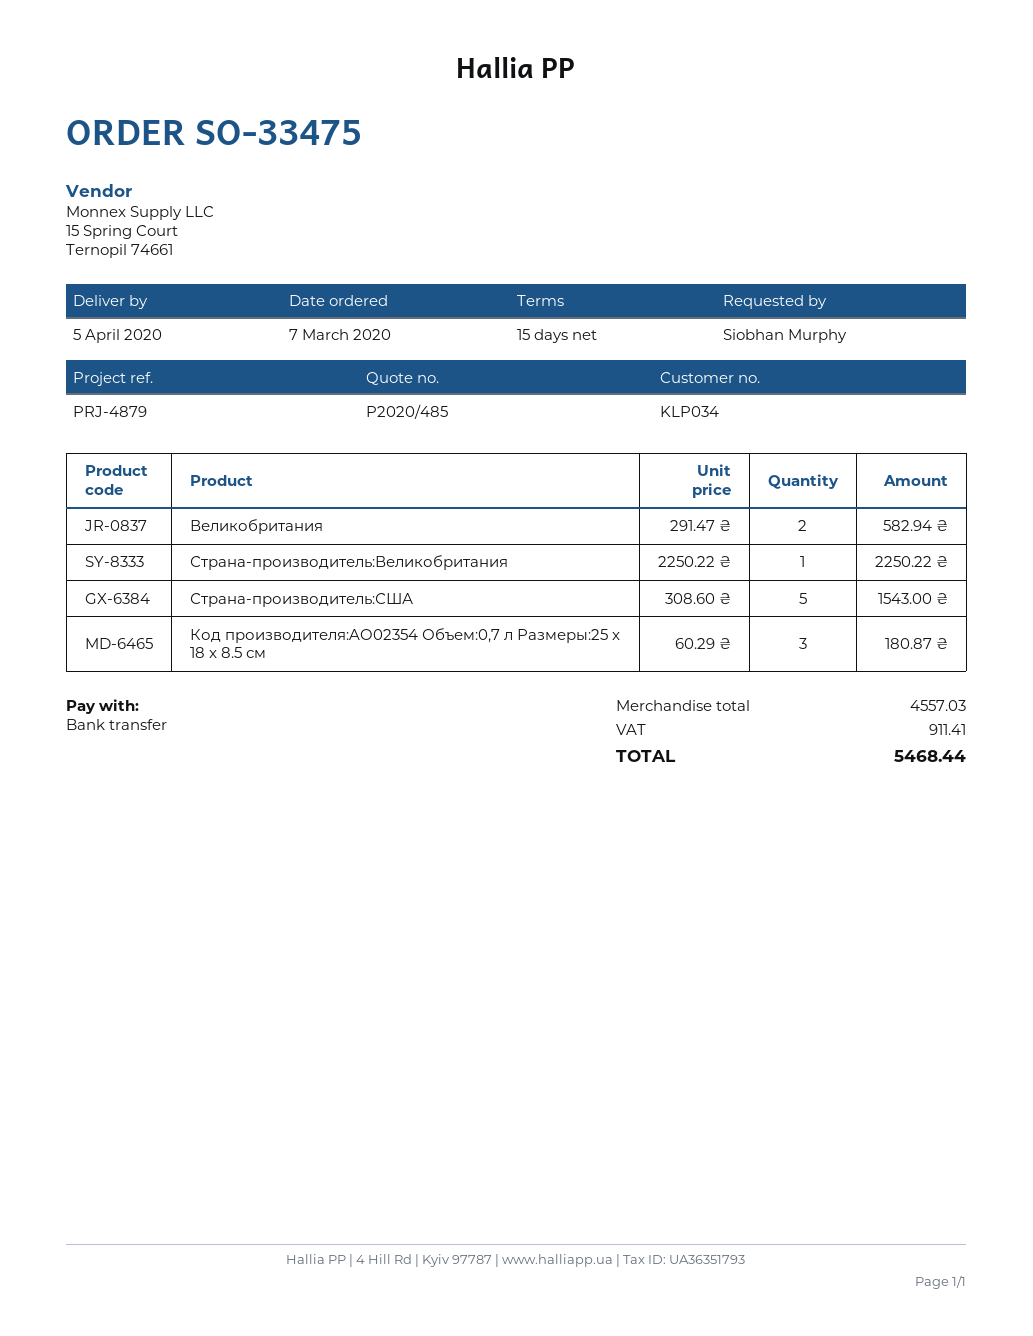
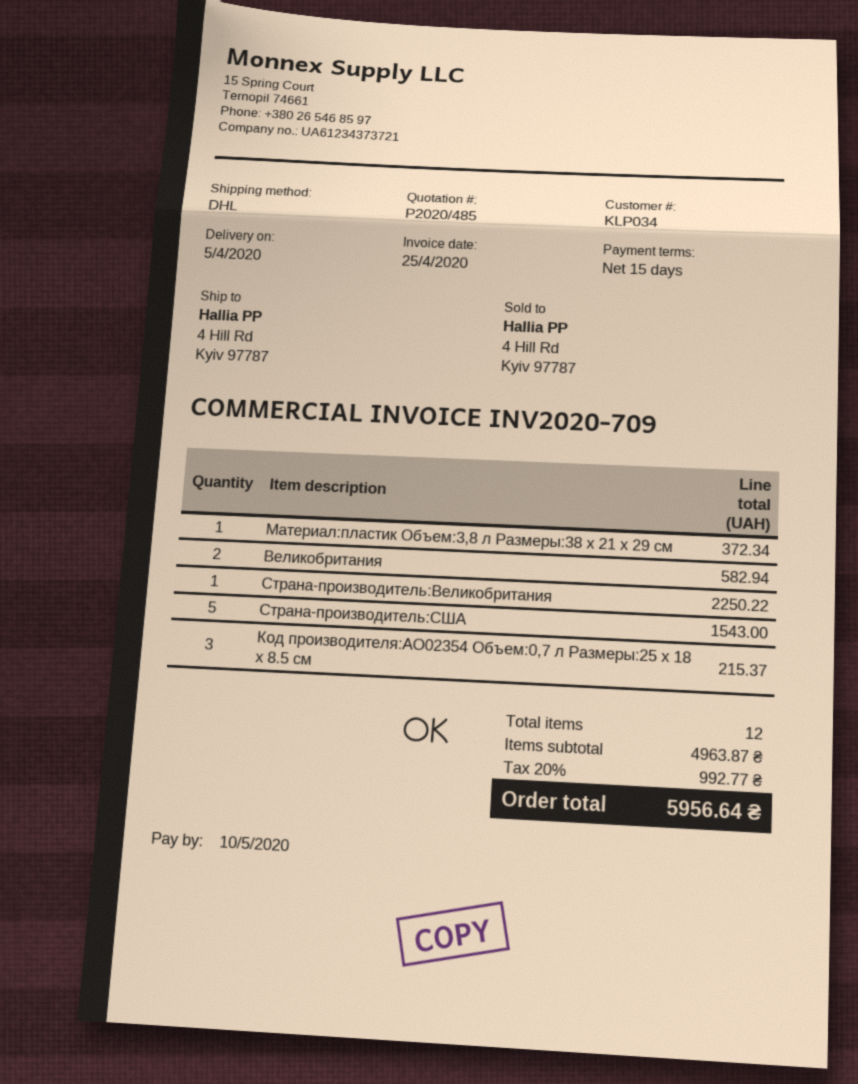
Код производителя:AO02354 Объем:0,7 л Размеры:25 x 18 x 8.5 см: 3 for 180.87 -> 3 for 215.37
Материал:пластик Объем:3,8 л Размеры:38 x 21 x 29 см: none -> 1 for 372.34
subtotal: 4557.03 -> 4963.87
tax: 911.41 -> 992.77
total: 5468.44 -> 5956.64

